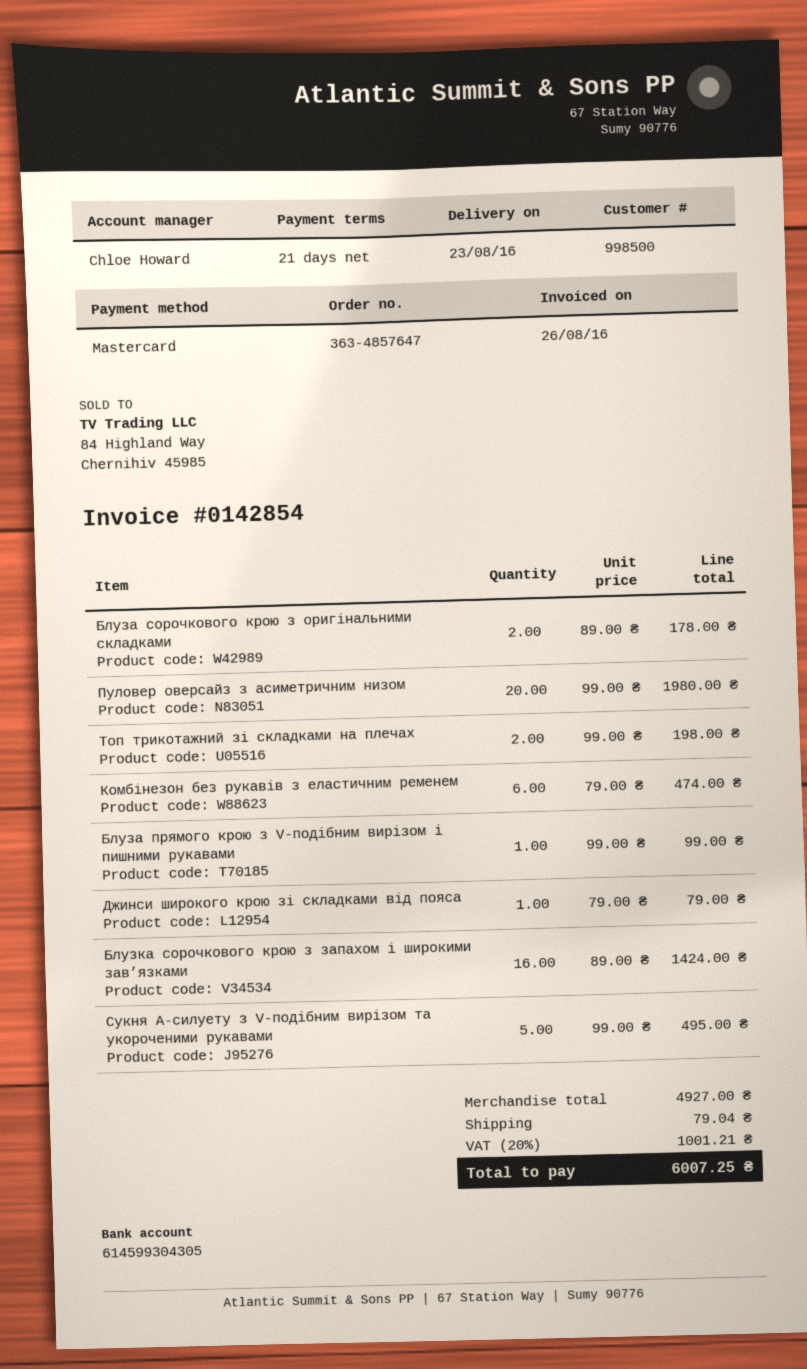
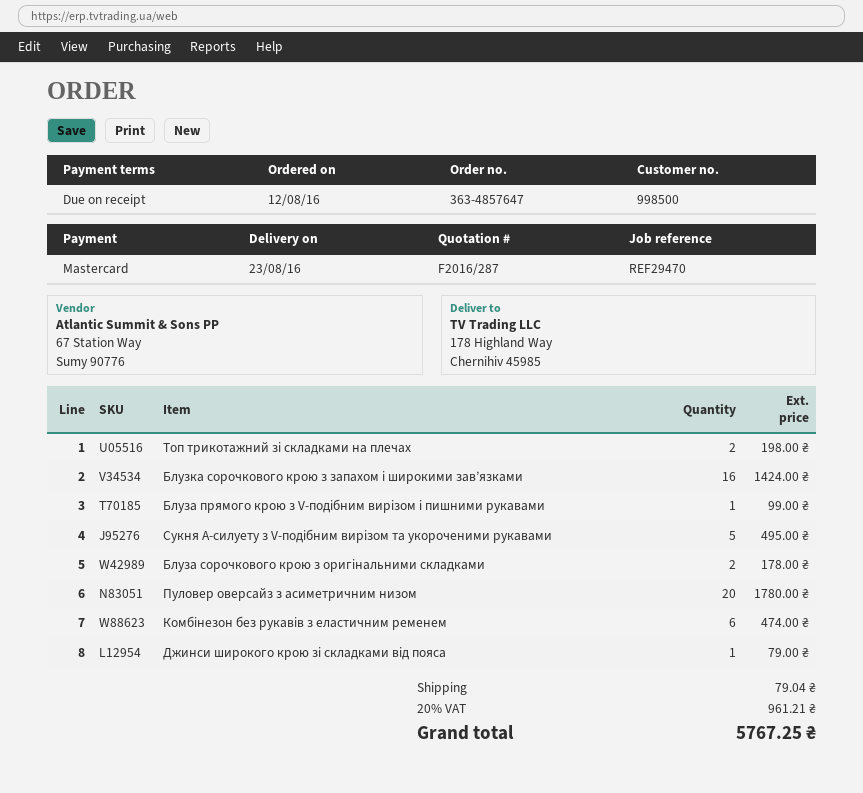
payment terms: 21 days -> on receipt
Пуловер оверсайз з асиметричним низом: 20 for 1980.00 -> 20 for 1780.00
tax: 20% = 1001.21 -> 20% = 961.21
total: 6007.25 -> 5767.25

